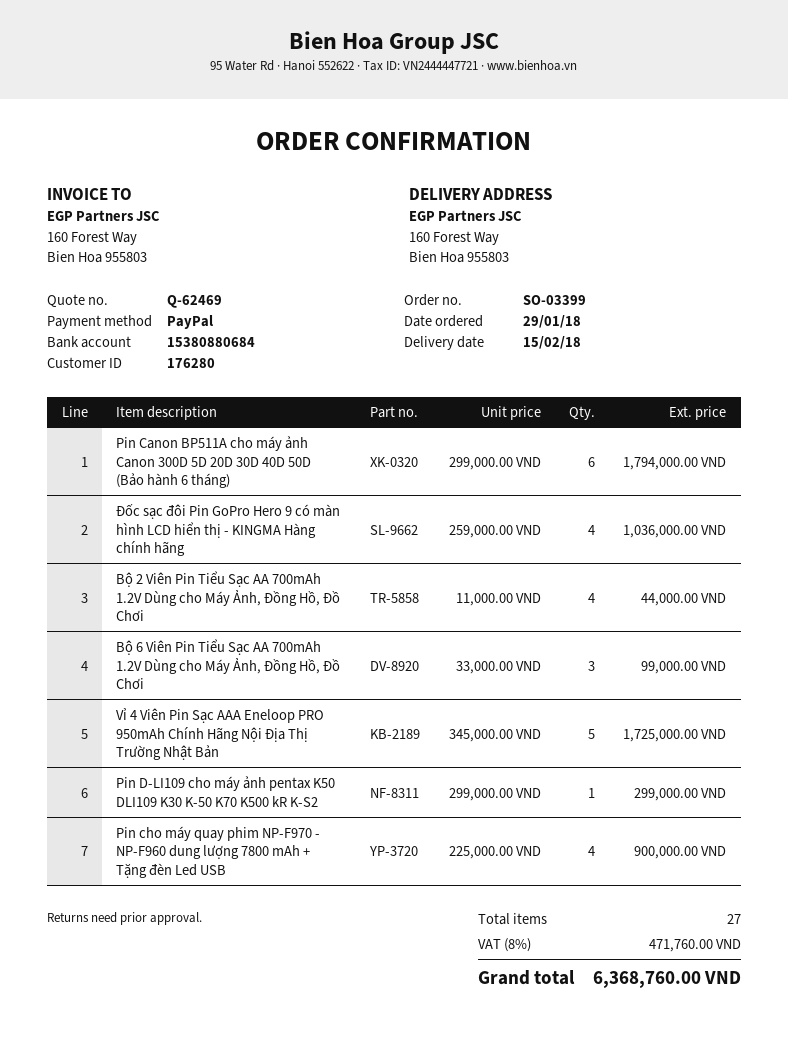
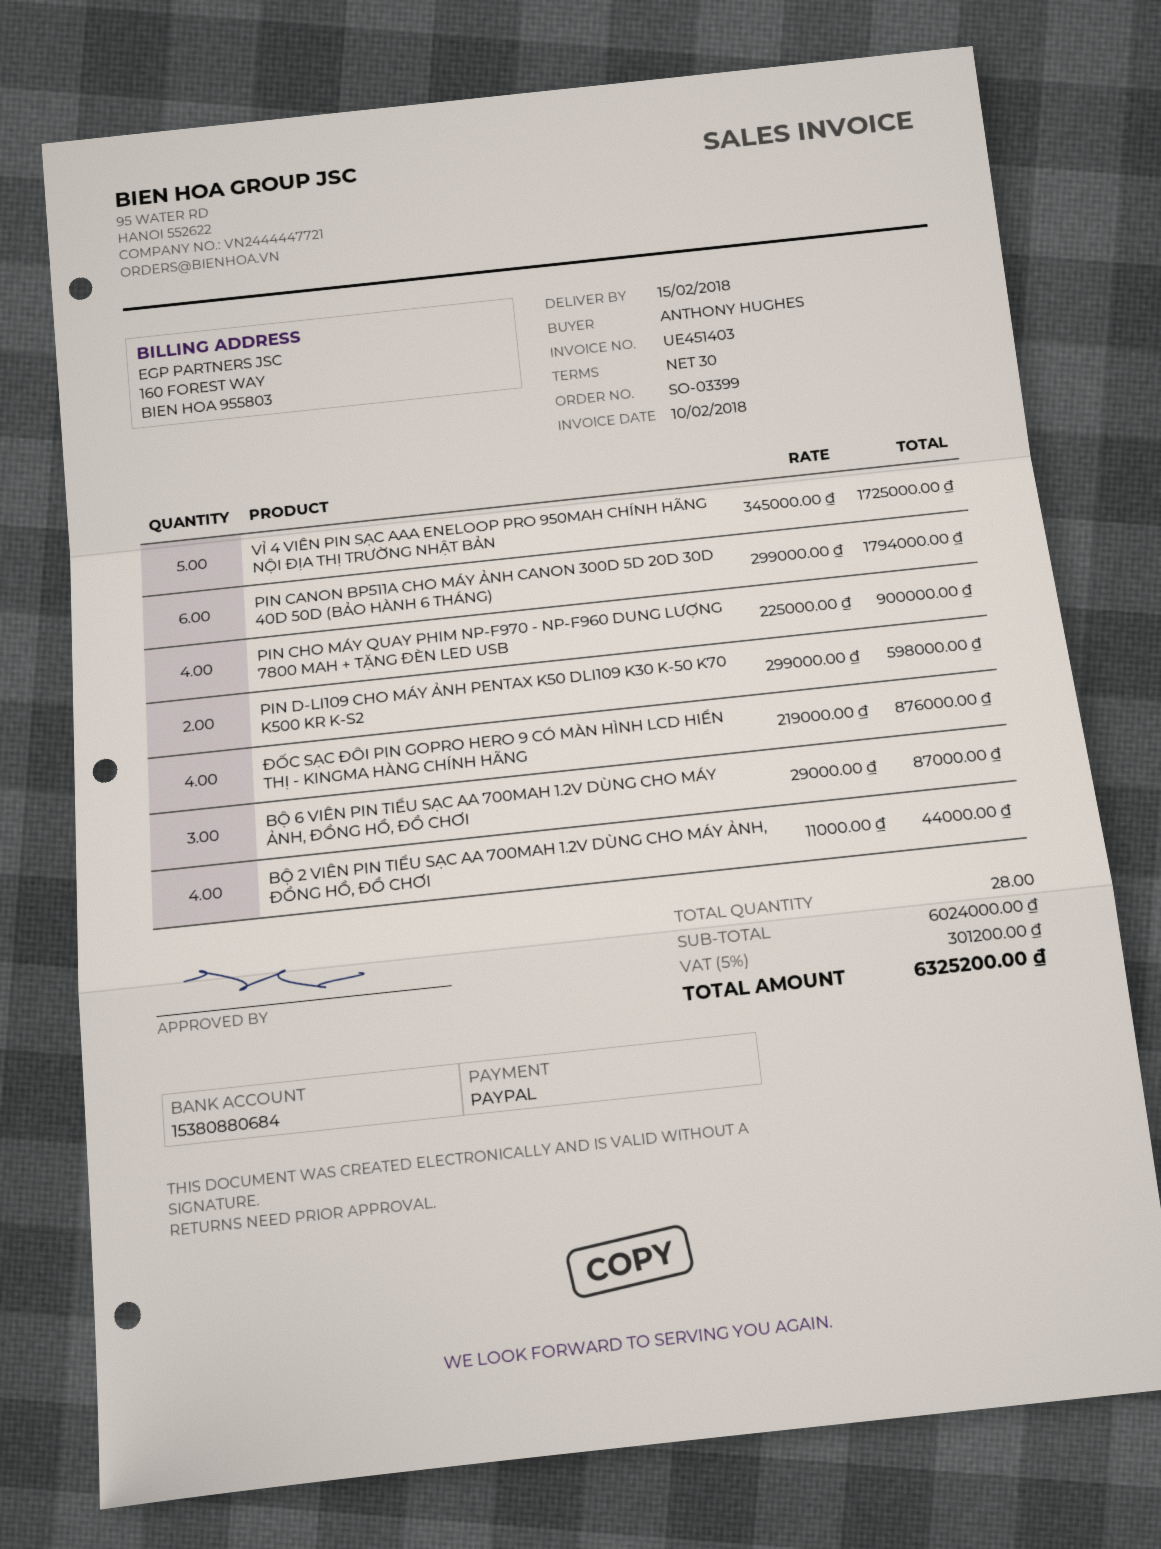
Đốc sạc đôi Pin GoPro Hero 9 có màn hình LCD hiển thị - KINGMA Hàng chính hãng: 4 x 259000.00 = 1036000.00 -> 4 x 219000.00 = 876000.00
Bộ 6 Viên Pin Tiểu Sạc AA 700mAh 1.2V Dùng cho Máy Ảnh, Đồng Hồ, Đồ Chơi: 3 x 33000.00 = 99000.00 -> 3 x 29000.00 = 87000.00
Pin D-LI109 cho máy ảnh pentax K50 DLI109 K30 K-50 K70 K500 kR K-S2: 1 x 299000.00 = 299000.00 -> 2 x 299000.00 = 598000.00
total quantity: 27 -> 28
tax: 8% = 471760.00 -> 5% = 301200.00
total: 6368760.00 -> 6325200.00

